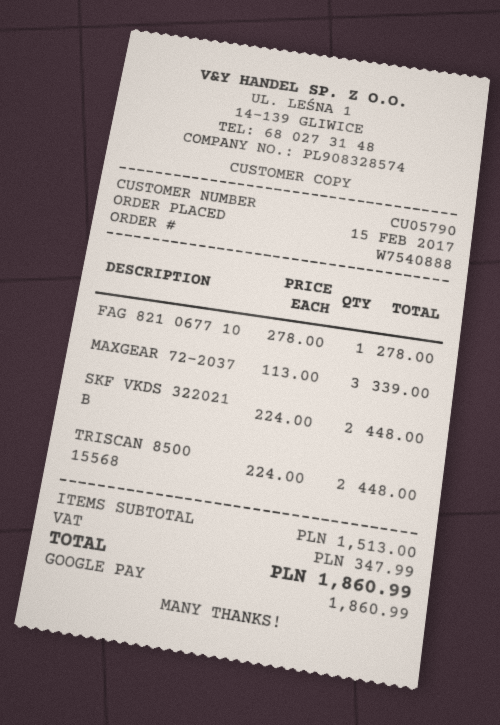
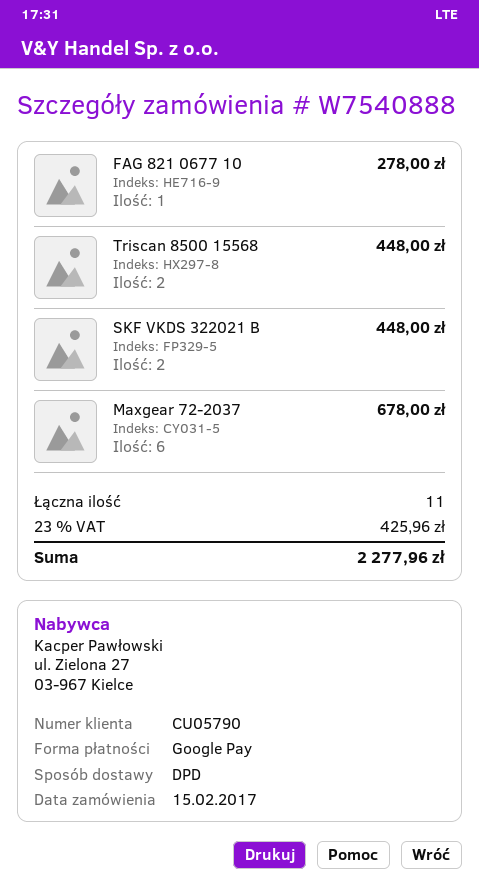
MAXGEAR 72-2037: 3 for 339.00 -> 6 for 678.00
tax: 347.99 -> 425.96
total: 1860.99 -> 2277.96

